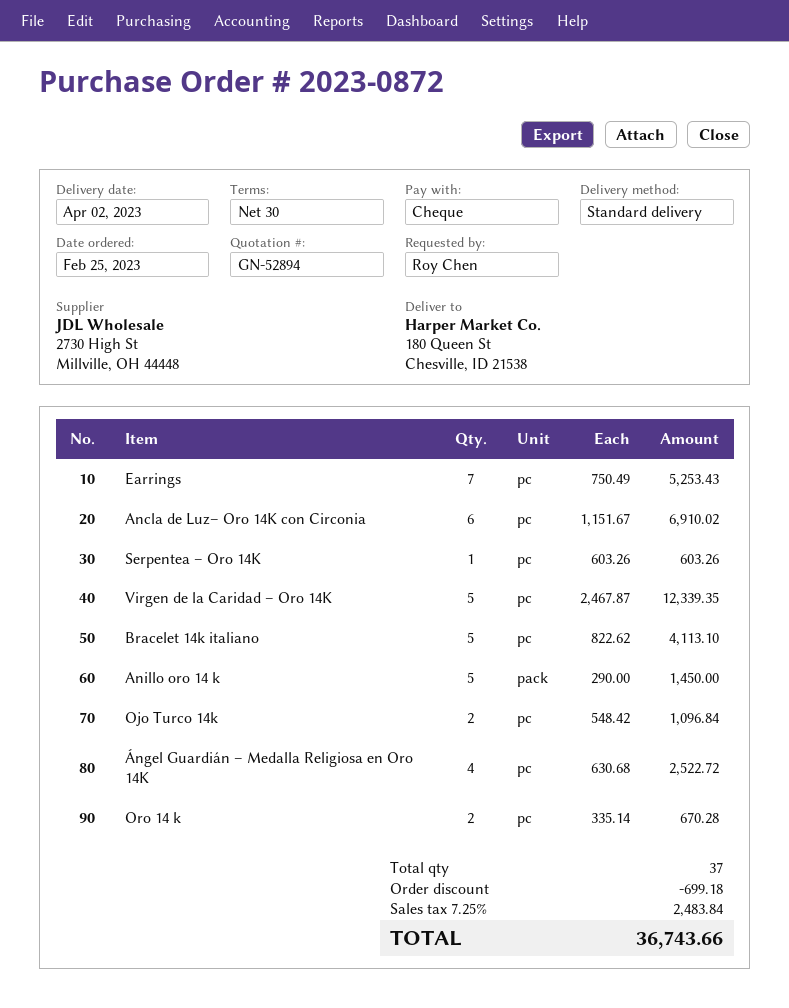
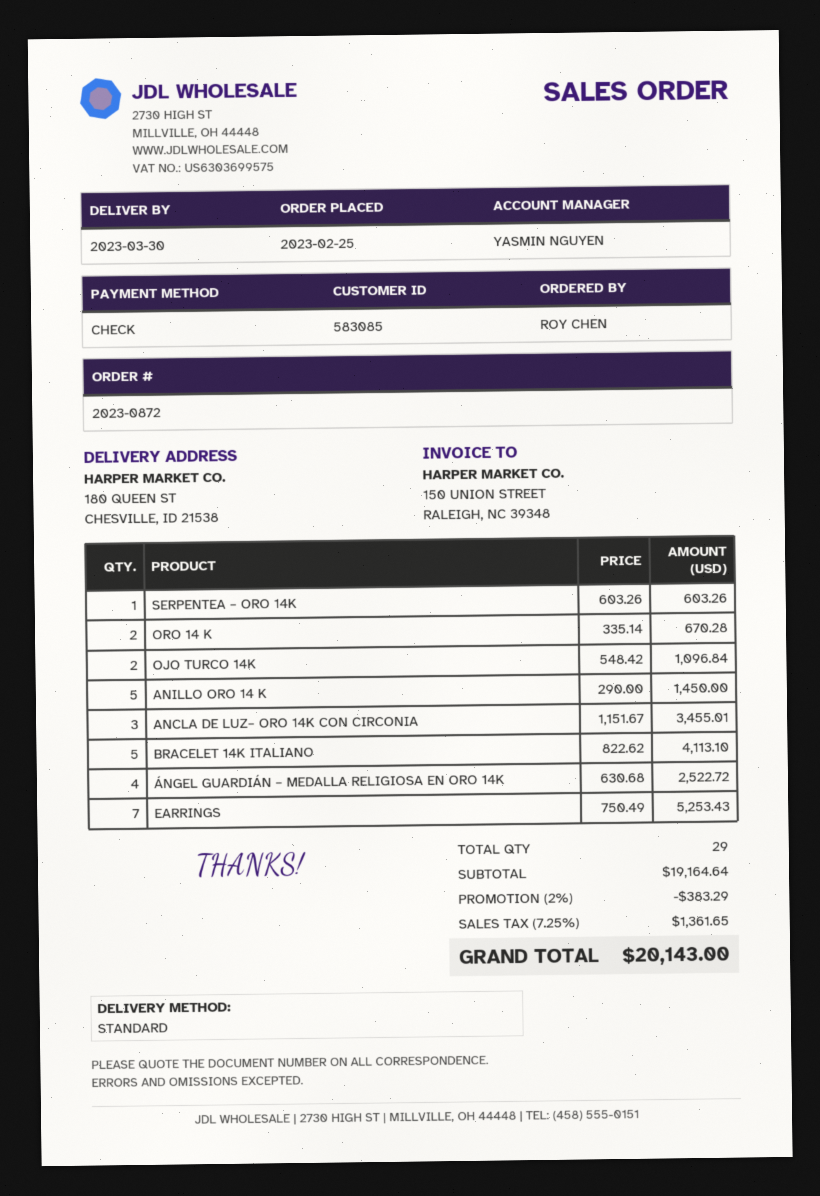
delivery date: 2023-04-02 -> 2023-03-30
Ancla de Luz– Oro 14K con Circonia: 6 x 1151.67 = 6910.02 -> 3 x 1151.67 = 3455.01
Virgen de la Caridad – Oro 14K: 5 x 2467.87 = 12339.35 -> none
total quantity: 37 -> 29
discount: 699.18 -> 383.29
tax: 7.25% = 2483.84 -> 7.25% = 1361.65
total: 36743.66 -> 20143.00

